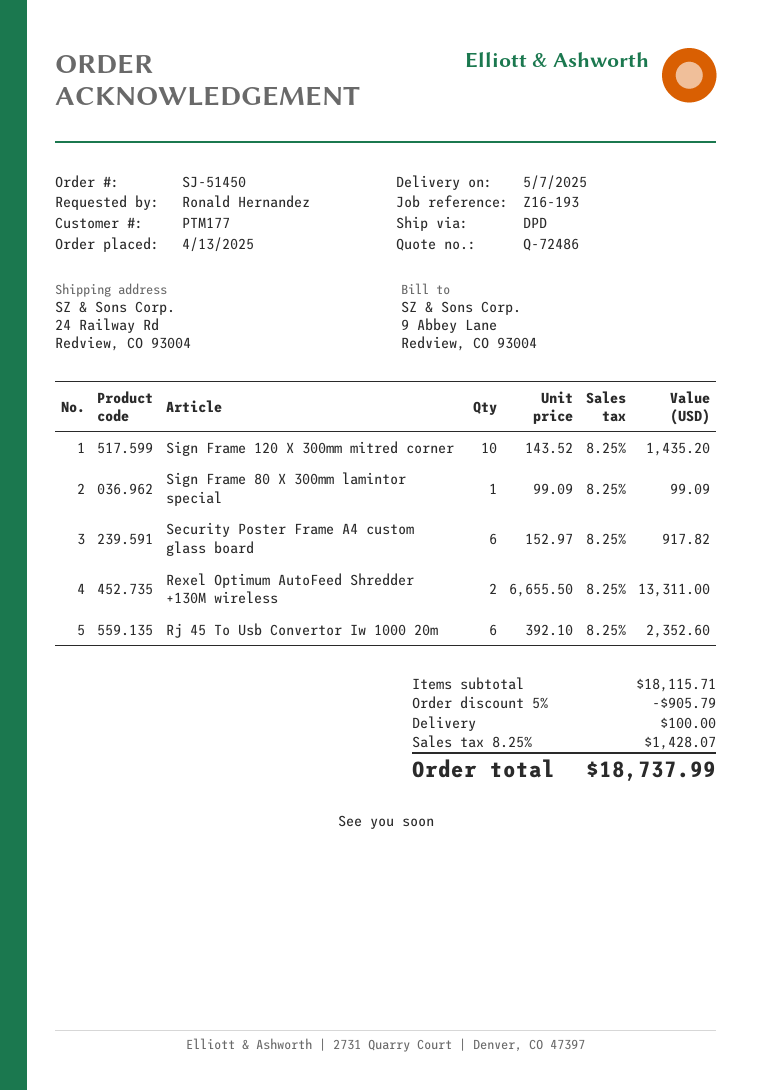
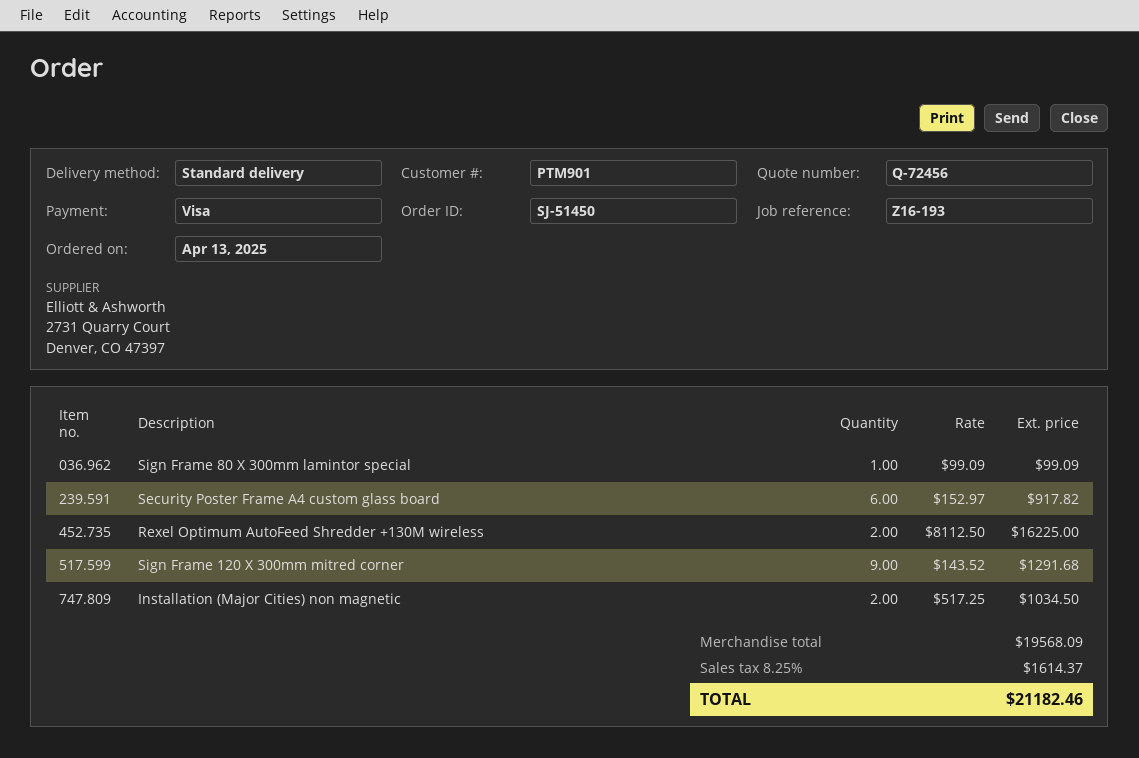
quote number: Q-72486 -> Q-72456
customer number: PTM177 -> PTM901
shipping method: DPD -> standard
Sign Frame 120 X 300mm mitred corner: 10 x 143.52 = 1435.20 -> 9 x 143.52 = 1291.68
Rexel Optimum AutoFeed Shredder +130M wireless: 2 x 6655.50 = 13311.00 -> 2 x 8112.50 = 16225.00
Rj 45 To Usb Convertor Iw 1000 20m: 6 x 392.10 = 2352.60 -> none
Installation (Major Cities) non magnetic: none -> 2 x 517.25 = 1034.50
subtotal: 18115.71 -> 19568.09
discount: 5% = 905.79 -> none
shipping: 100.00 -> none
tax: 8.25% = 1428.07 -> 8.25% = 1614.37
total: 18737.99 -> 21182.46

